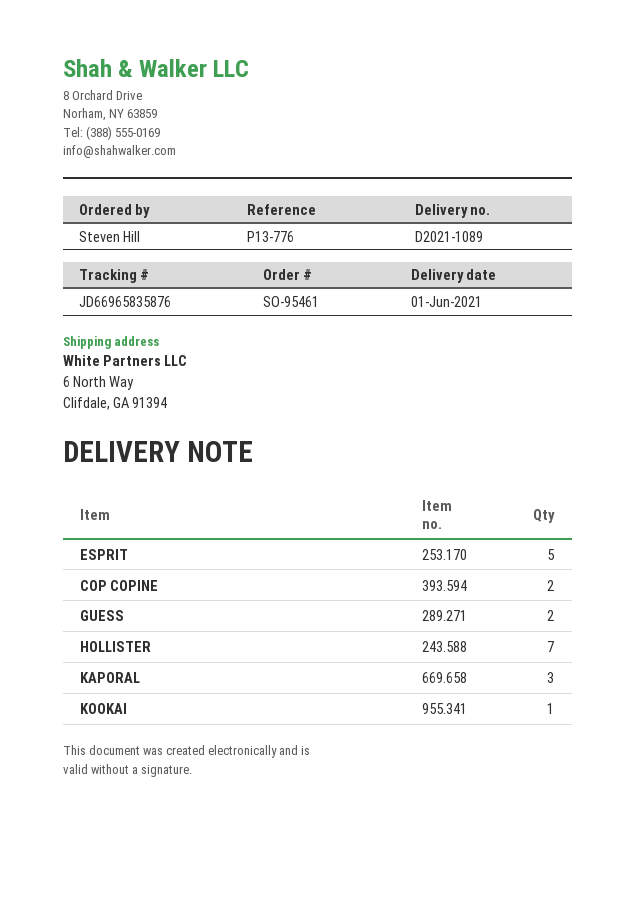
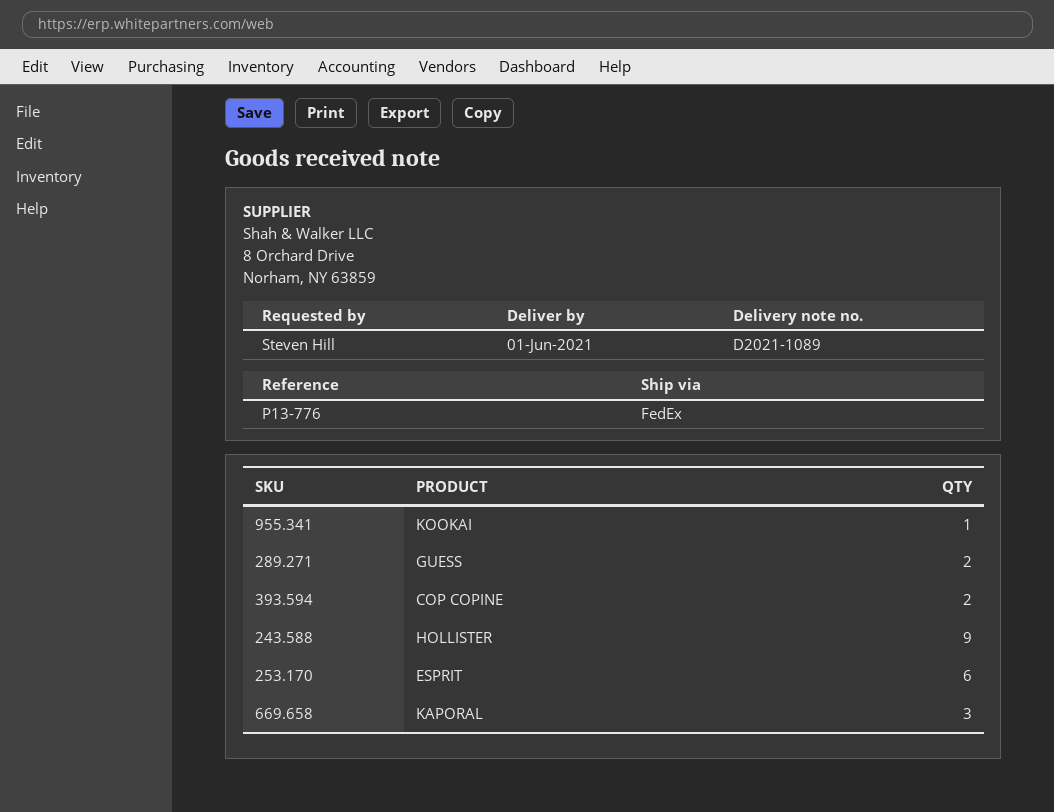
ESPRIT: 5 -> 6
HOLLISTER: 7 -> 9

